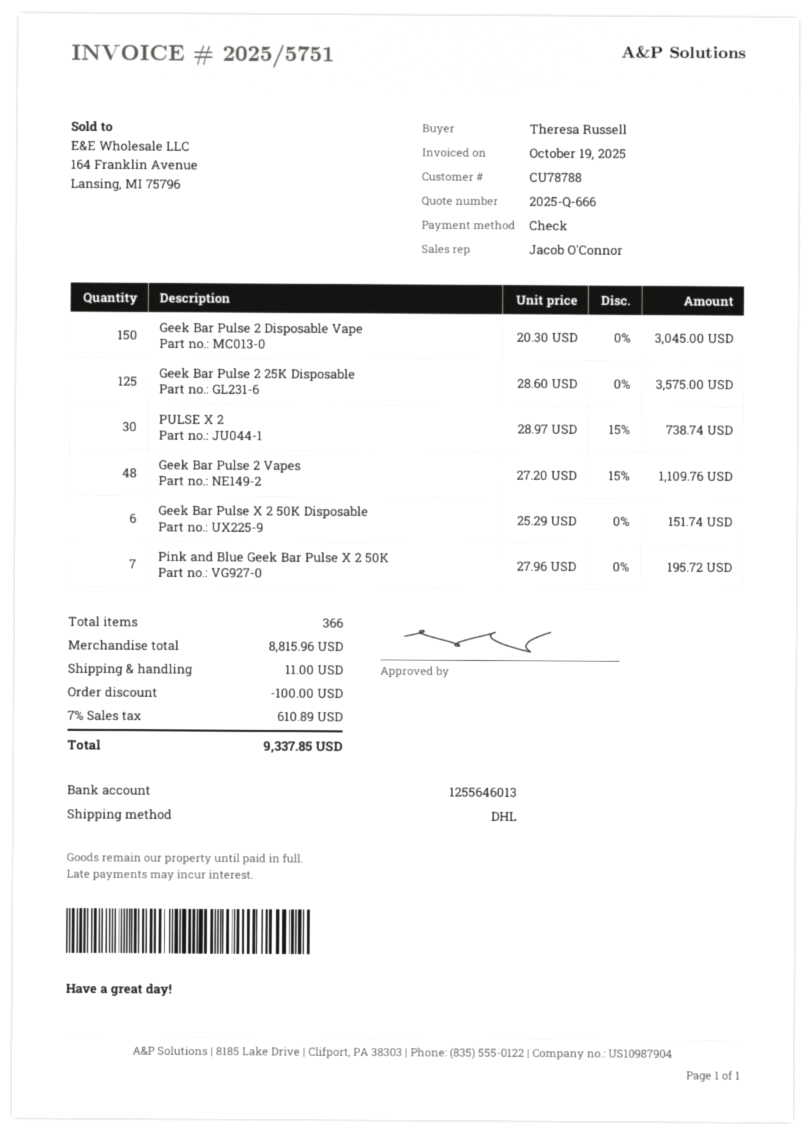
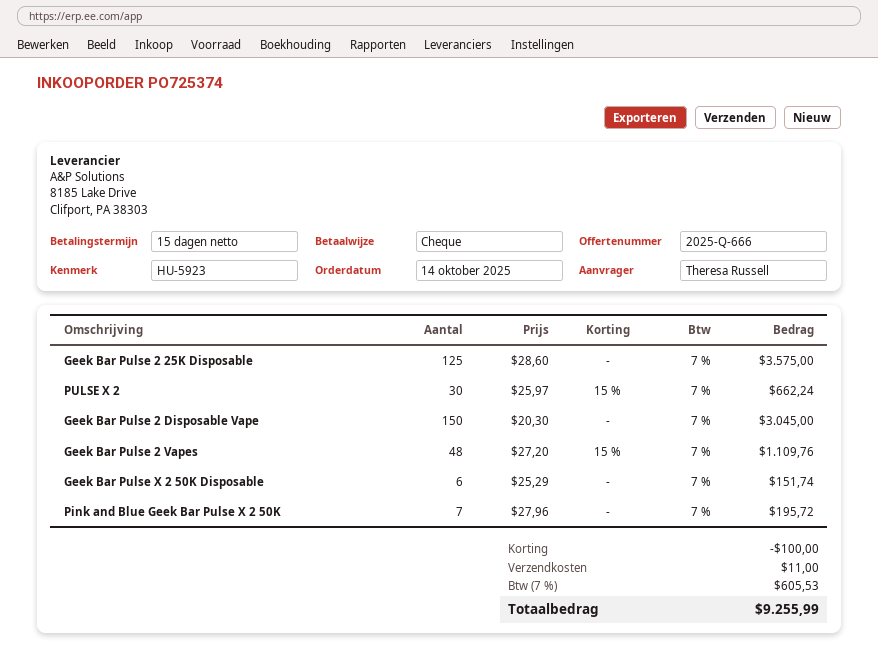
PULSE X 2: 30 x 28.97 - 15% = 738.74 -> 30 x 25.97 - 15% = 662.24
tax: 7% = 610.89 -> 7% = 605.53
total: 9337.85 -> 9255.99

